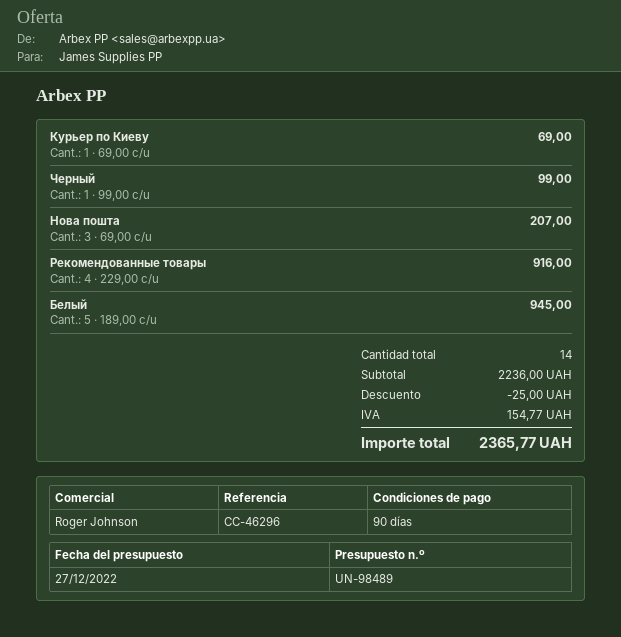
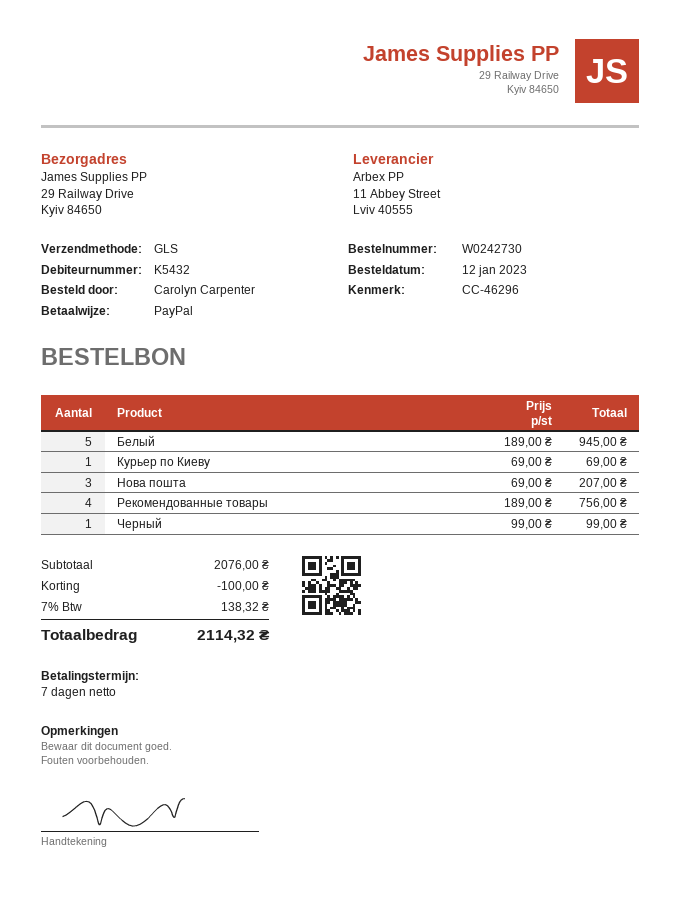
payment terms: 90 days -> 7 days
Рекомендованные товары: 4 x 229.00 = 916.00 -> 4 x 189.00 = 756.00
subtotal: 2236.00 -> 2076.00
discount: 25.00 -> 100.00
tax: 154.77 -> 138.32
total: 2365.77 -> 2114.32

